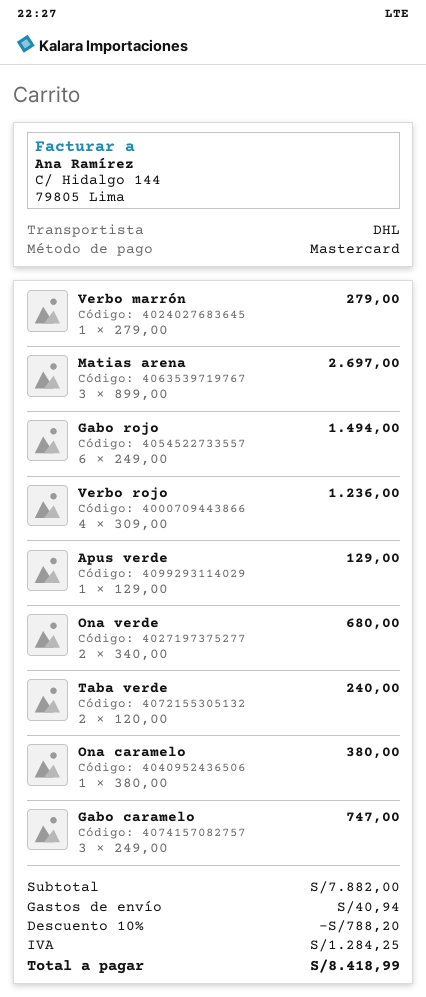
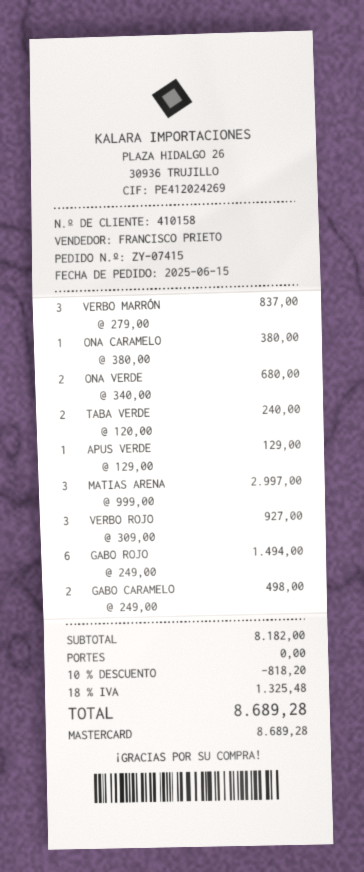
Verbo marrón: 1 x 279.00 = 279.00 -> 3 x 279.00 = 837.00
Matias arena: 3 x 899.00 = 2697.00 -> 3 x 999.00 = 2997.00
Verbo rojo: 4 x 309.00 = 1236.00 -> 3 x 309.00 = 927.00
Gabo caramelo: 3 x 249.00 = 747.00 -> 2 x 249.00 = 498.00
subtotal: 7882.00 -> 8182.00
discount: 10% = 788.20 -> 10% = 818.20
shipping: 40.94 -> 0.00
tax: 1284.25 -> 1325.48
total: 8418.99 -> 8689.28

